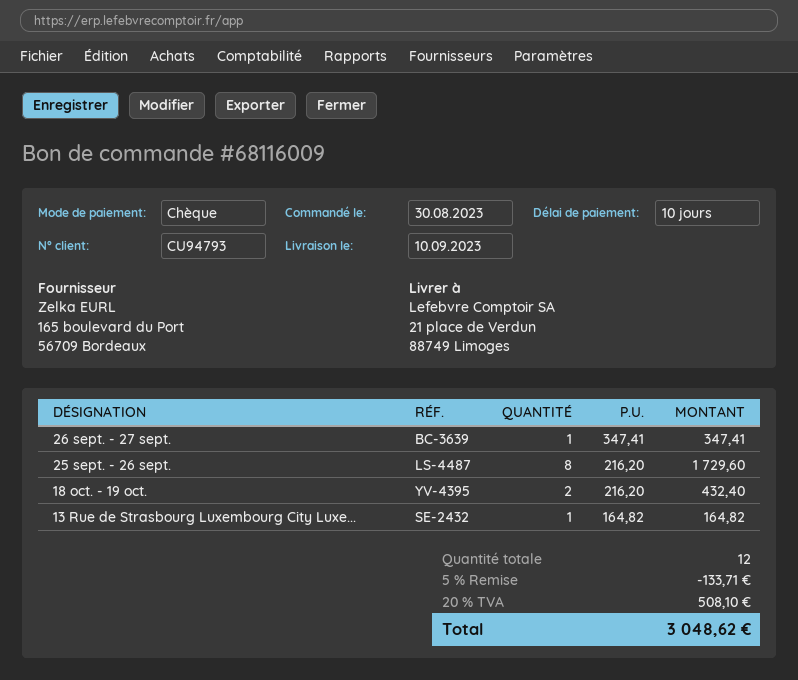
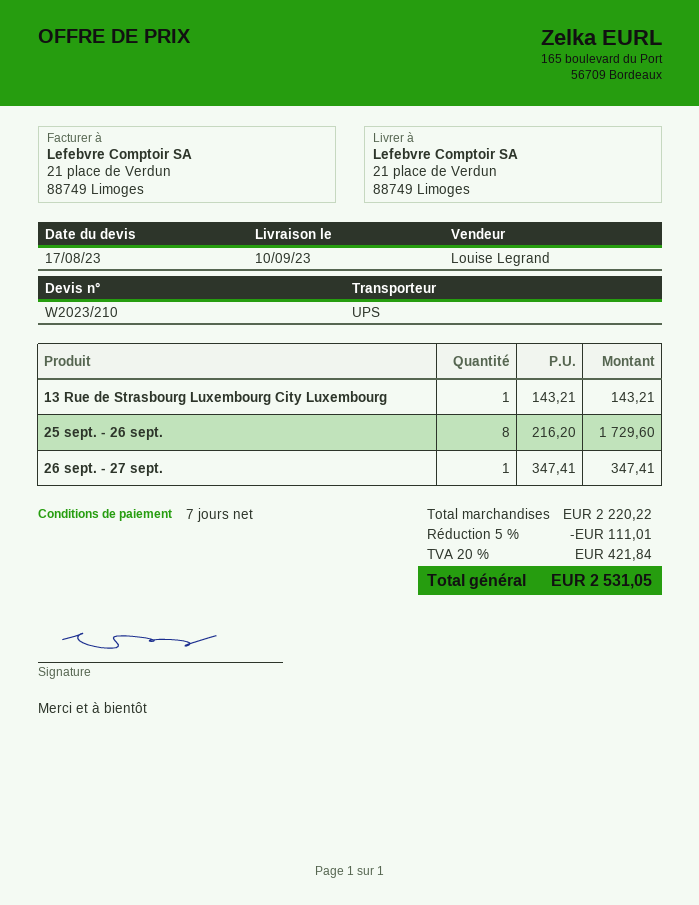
payment terms: 10 days -> 7 days
18 oct. - 19 oct.: 2 x 216.20 = 432.40 -> none
13 Rue de Strasbourg Luxembourg City Luxe...: 1 x 164.82 = 164.82 -> 1 x 143.21 = 143.21
discount: 5% = 133.71 -> 5% = 111.01
tax: 20% = 508.10 -> 20% = 421.84
total: 3048.62 -> 2531.05

